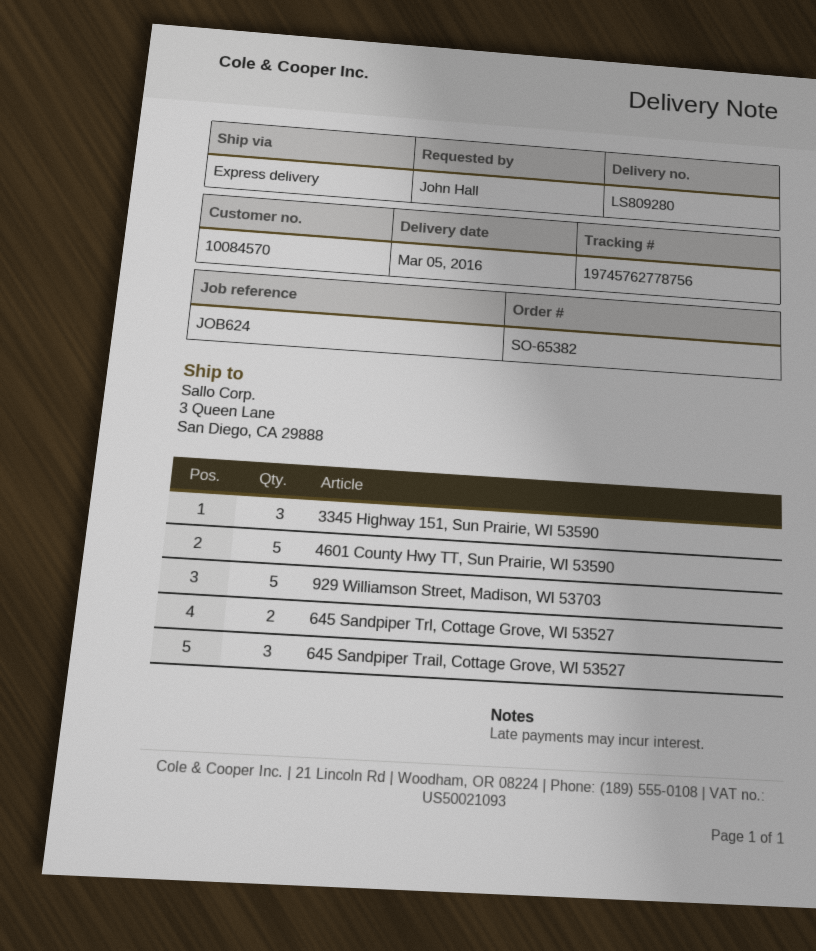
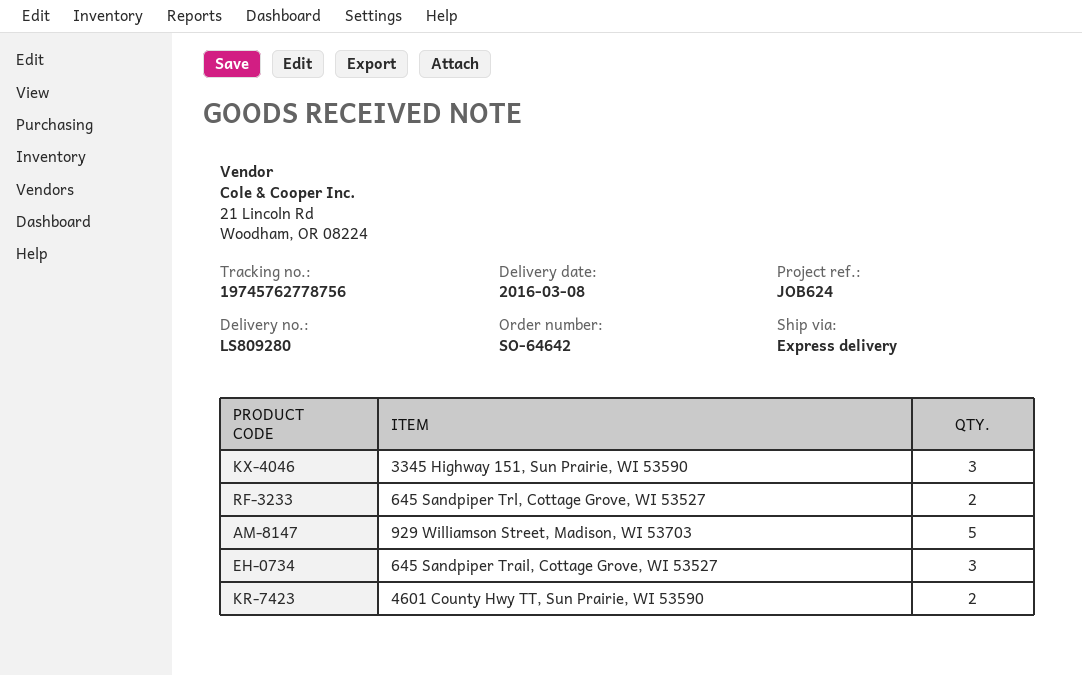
order number: SO-65382 -> SO-64642
delivery date: 2016-03-05 -> 2016-03-08
4601 County Hwy TT, Sun Prairie, WI 53590: 5 -> 2

